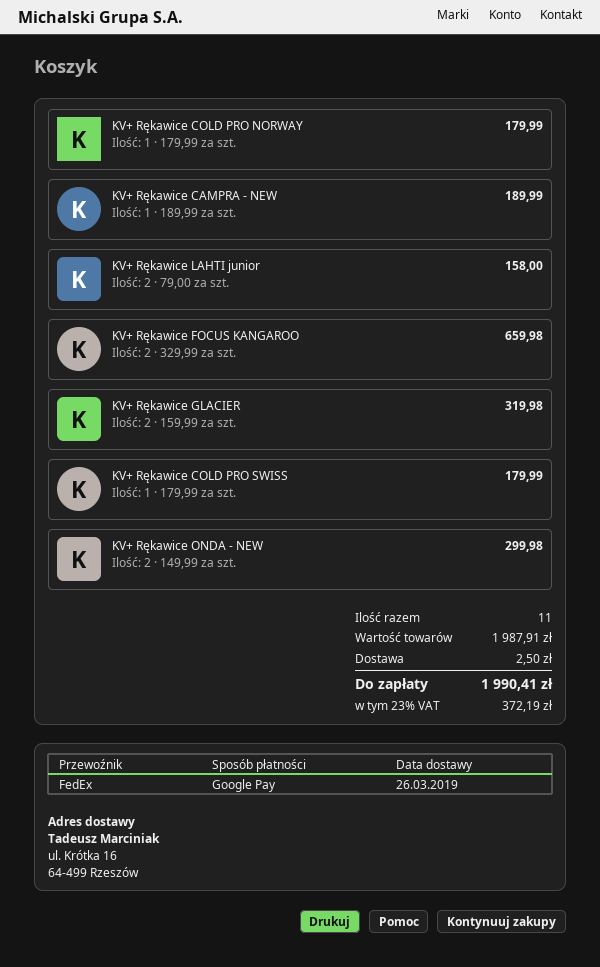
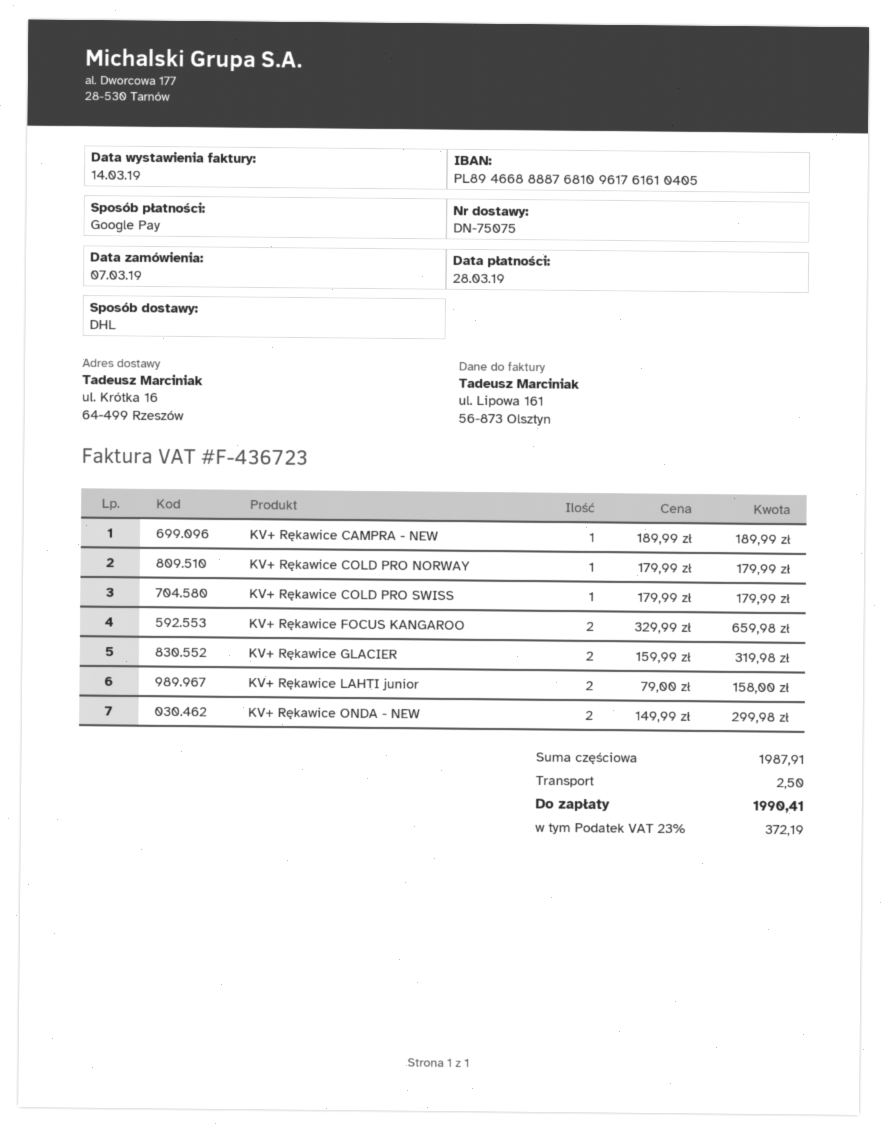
shipping method: FedEx -> DHL

